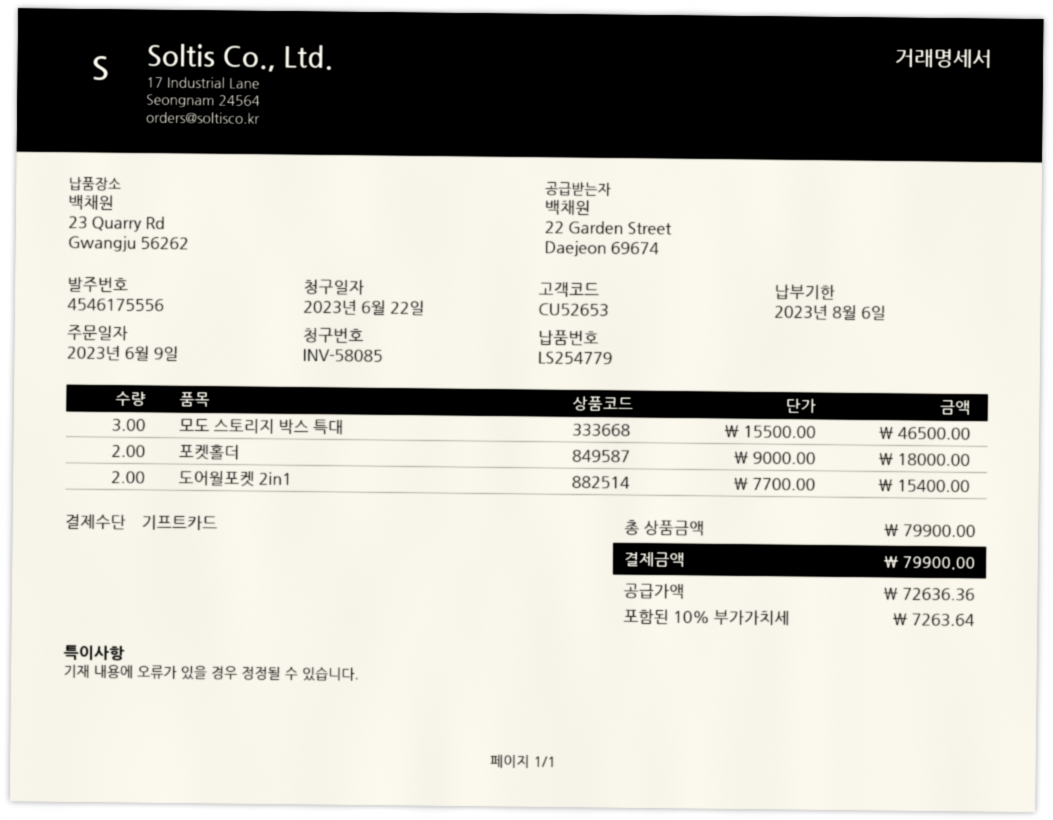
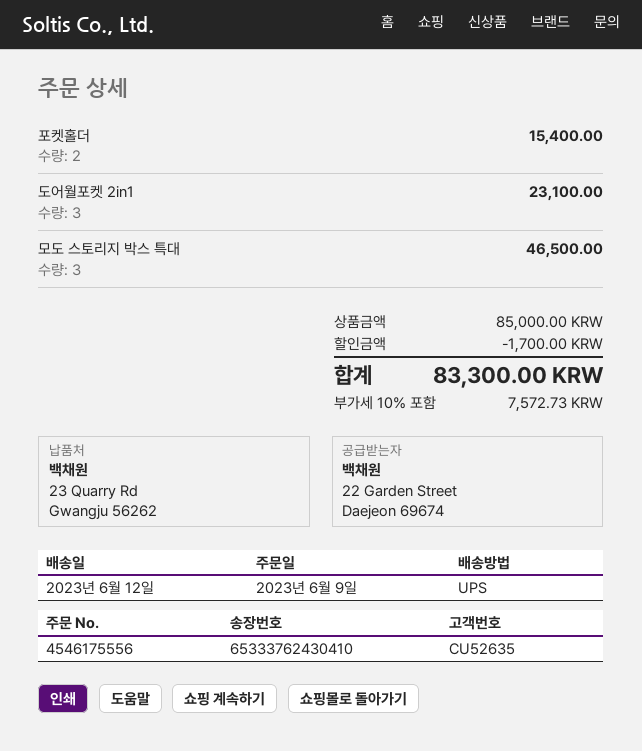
customer number: CU52653 -> CU52635
포켓홀더: 2 for 18000.00 -> 2 for 15400.00
도어월포켓 2in1: 2 for 15400.00 -> 3 for 23100.00
subtotal: 79900.00 -> 85000.00
discount: none -> 1700.00
tax: 10% = 7263.64 -> 10% = 7572.73
total: 79900.00 -> 83300.00

